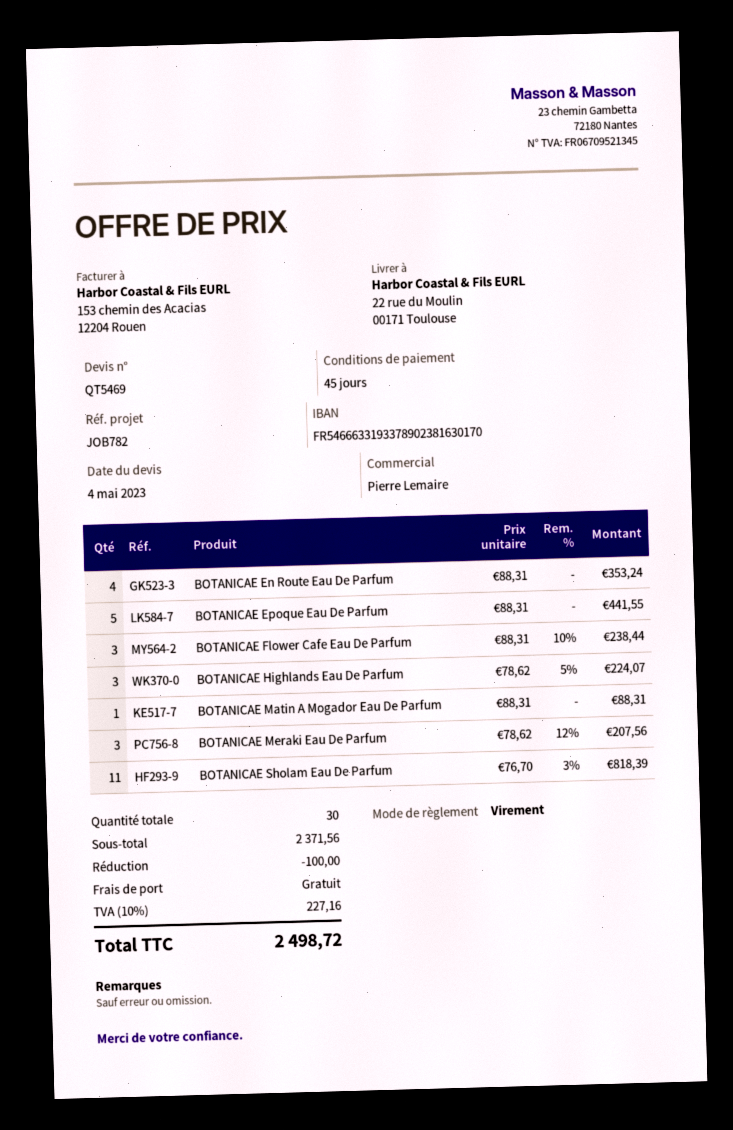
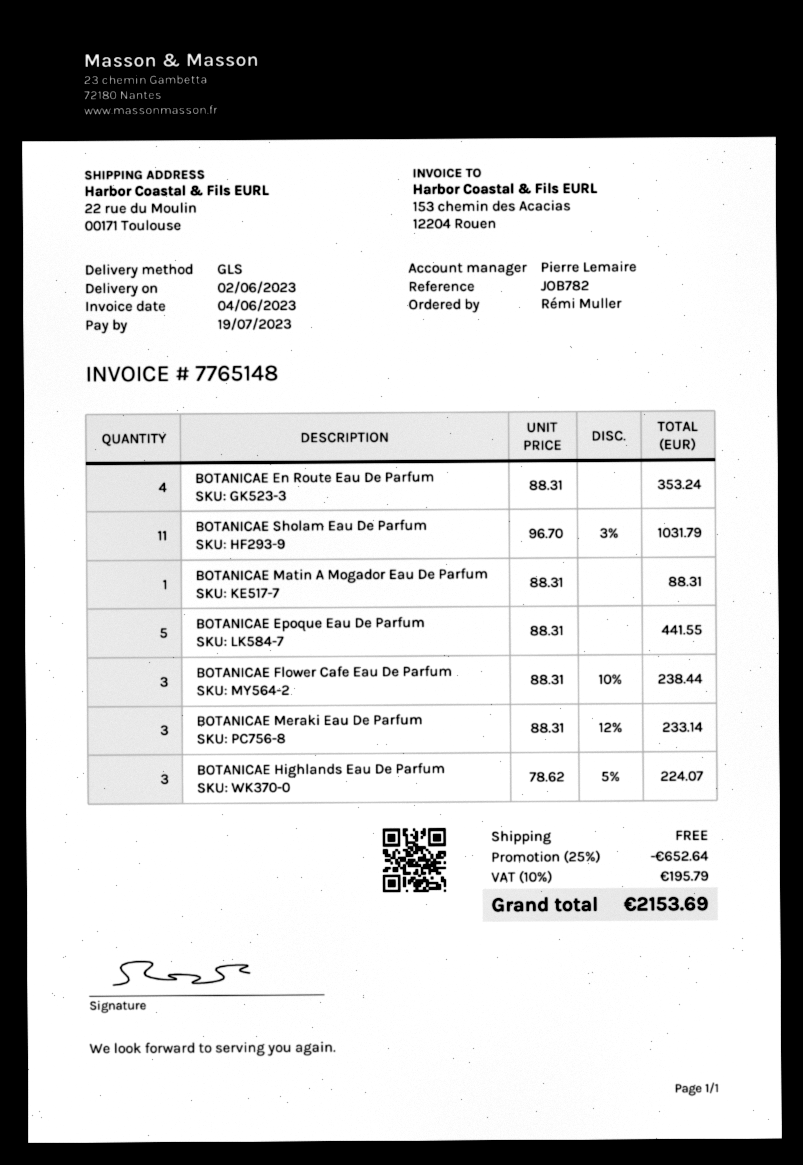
BOTANICAE Meraki Eau De Parfum: 3 x 78.62 - 12% = 207.56 -> 3 x 88.31 - 12% = 233.14
BOTANICAE Sholam Eau De Parfum: 11 x 76.70 - 3% = 818.39 -> 11 x 96.70 - 3% = 1031.79
discount: 100.00 -> 652.64
tax: 10% = 227.16 -> 10% = 195.79
total: 2498.72 -> 2153.69

